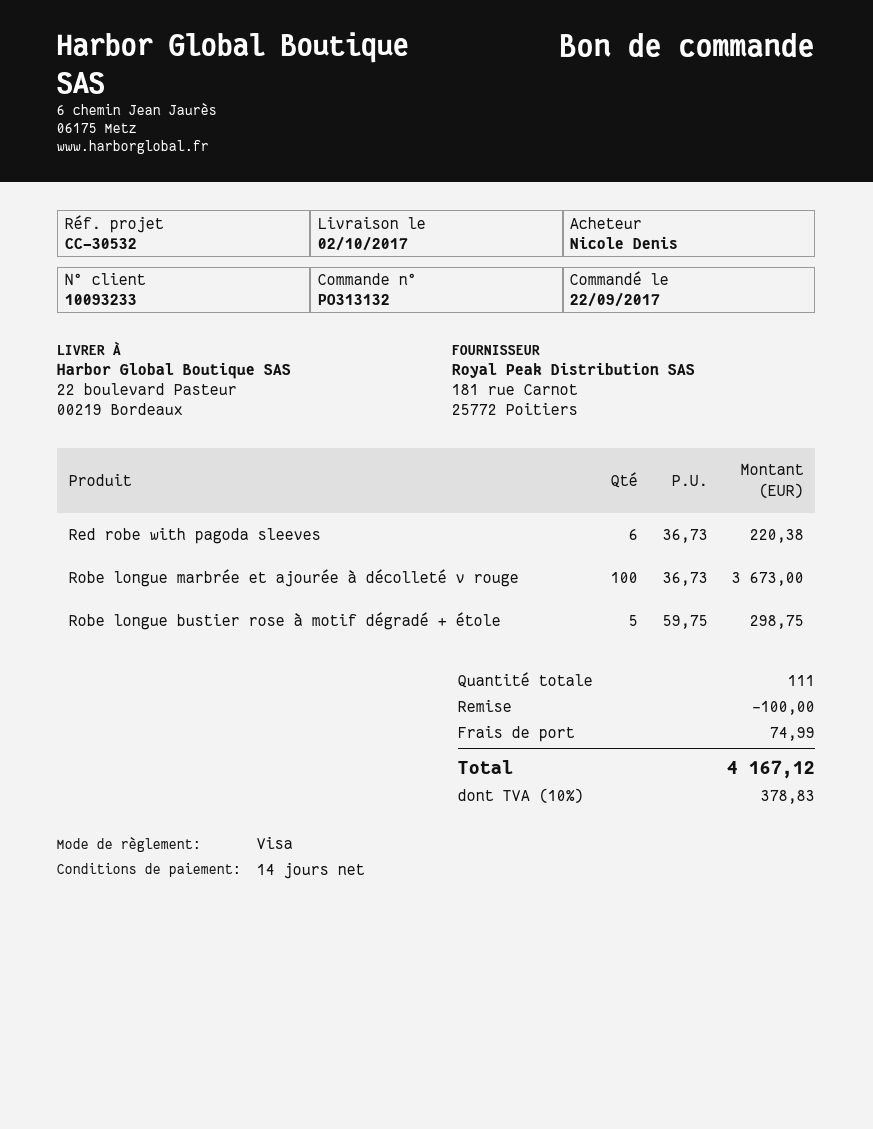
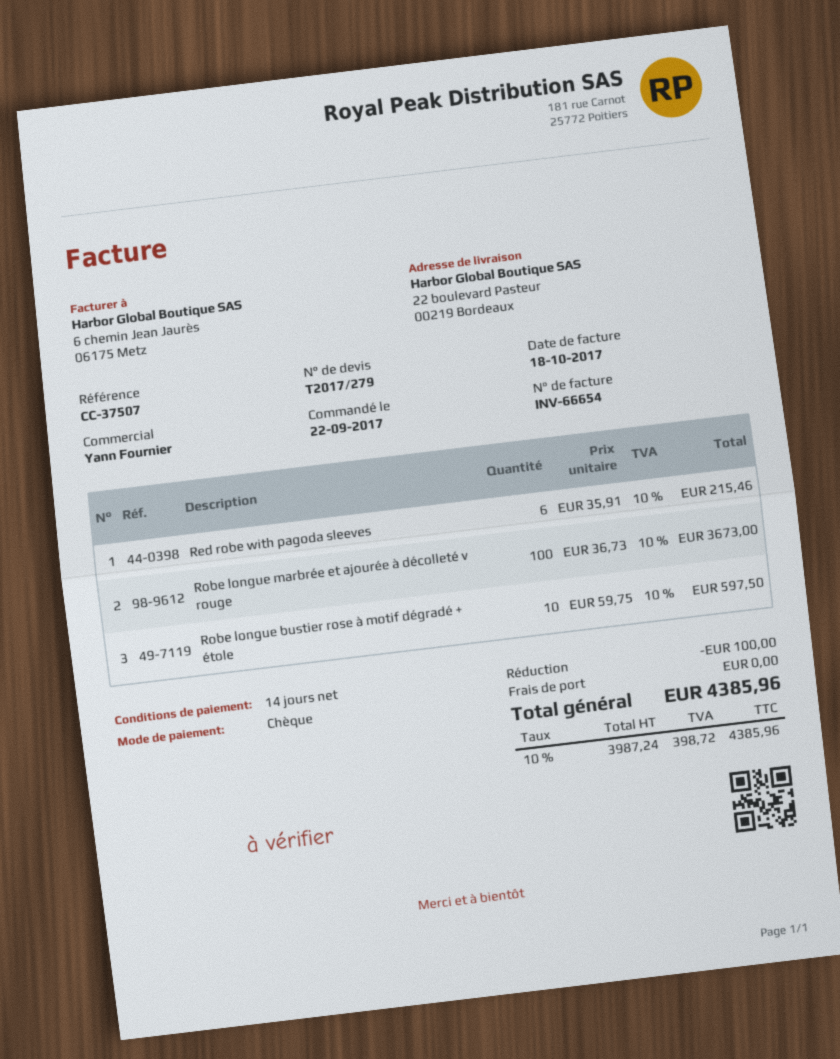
reference: CC-30532 -> CC-37507
payment method: Visa -> cheque
Red robe with pagoda sleeves: 6 x 36.73 = 220.38 -> 6 x 35.91 = 215.46
Robe longue bustier rose à motif dégradé + étole: 5 x 59.75 = 298.75 -> 10 x 59.75 = 597.50
shipping: 74.99 -> 0.00
tax: 10% = 378.83 -> 10% = 398.72
total: 4167.12 -> 4385.96

